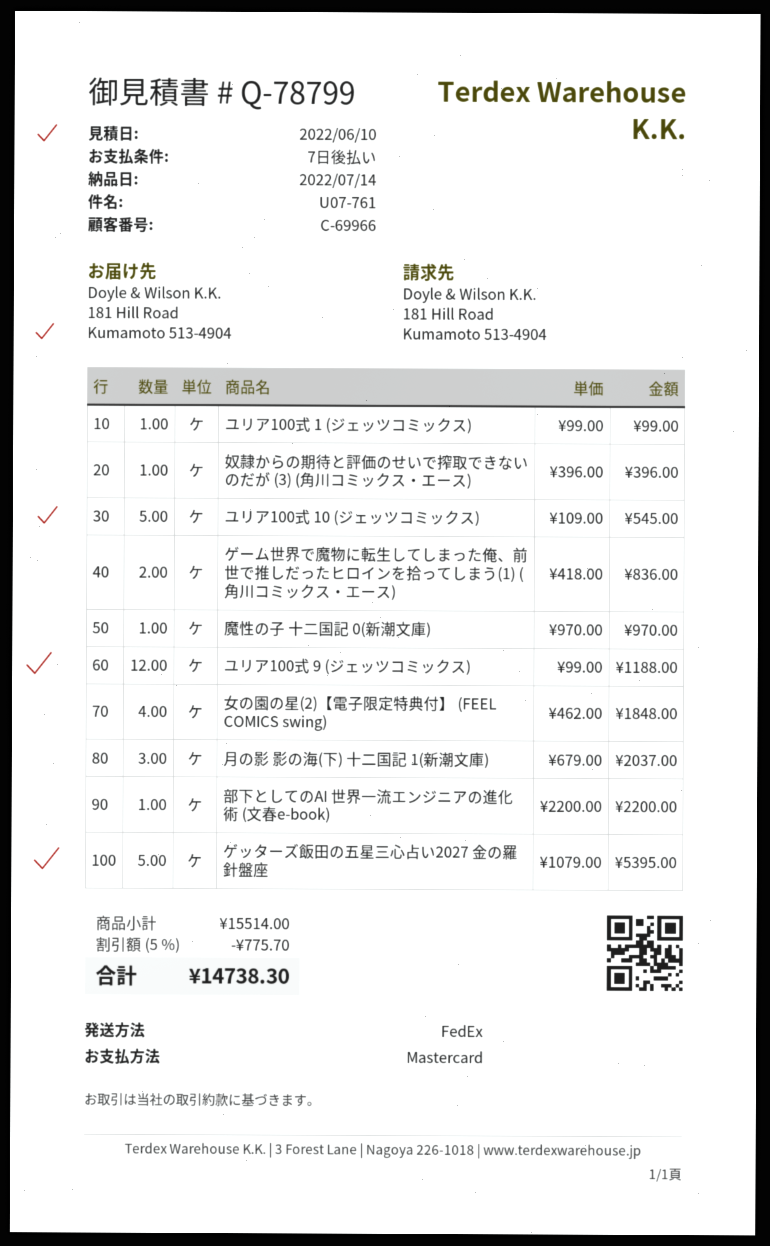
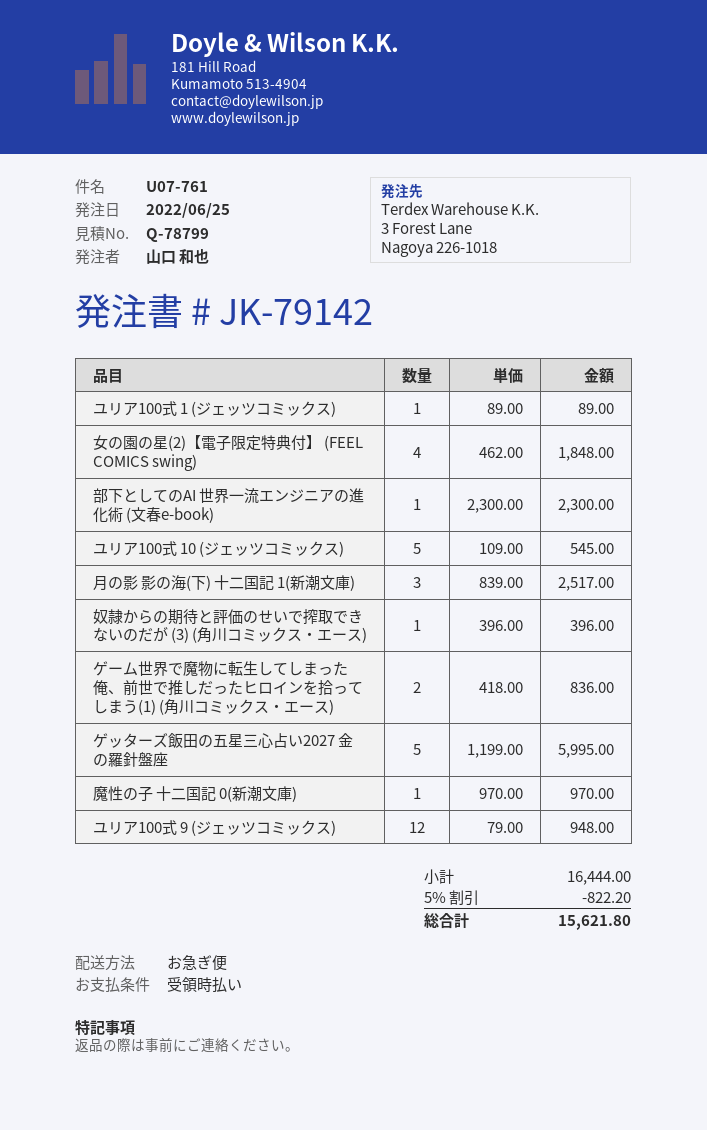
payment terms: 7 days -> on receipt
shipping method: FedEx -> express
ユリア100式 1 (ジェッツコミックス): 1 x 99.00 = 99.00 -> 1 x 89.00 = 89.00
ユリア100式 9 (ジェッツコミックス): 12 x 99.00 = 1188.00 -> 12 x 79.00 = 948.00
月の影 影の海(下) 十二国記 1(新潮文庫): 3 x 679.00 = 2037.00 -> 3 x 839.00 = 2517.00
部下としてのAI 世界一流エンジニアの進化術 (文春e-book): 1 x 2200.00 = 2200.00 -> 1 x 2300.00 = 2300.00
ゲッターズ飯田の五星三心占い2027 金の羅針盤座: 5 x 1079.00 = 5395.00 -> 5 x 1199.00 = 5995.00
subtotal: 15514.00 -> 16444.00
discount: 5% = 775.70 -> 5% = 822.20
total: 14738.30 -> 15621.80

